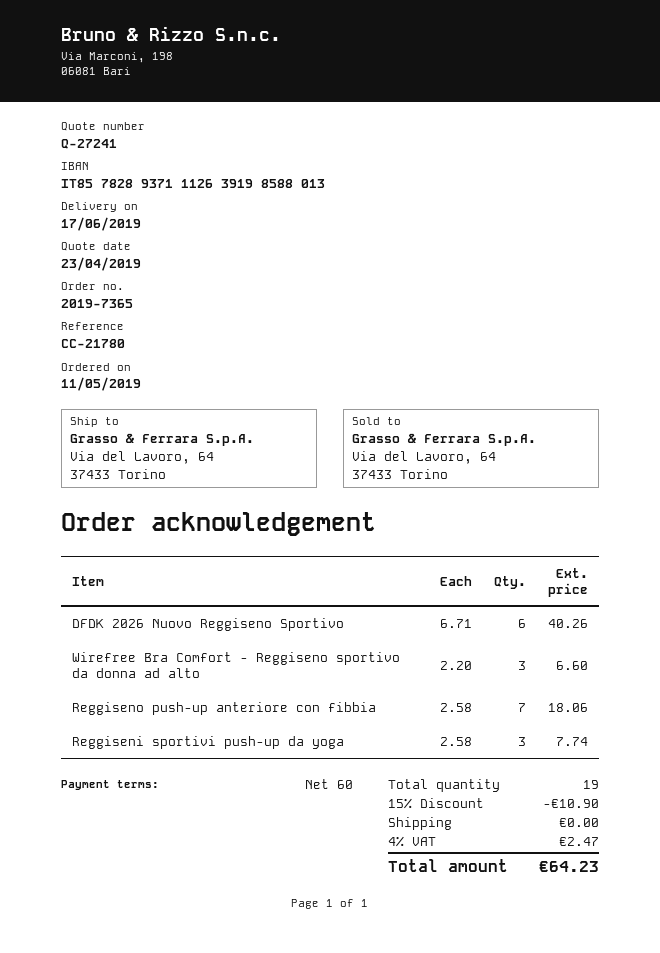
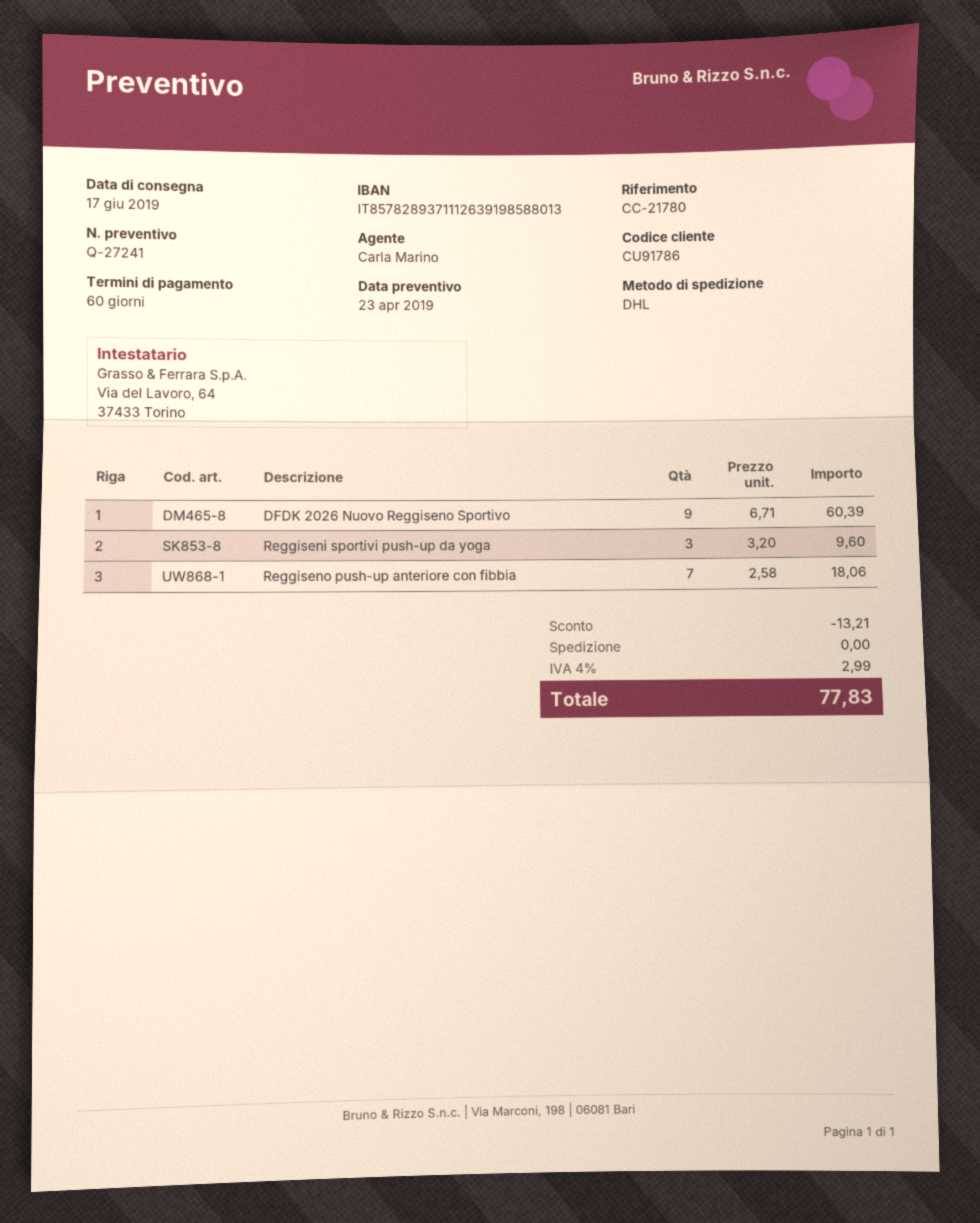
DFDK 2026 Nuovo Reggiseno Sportivo: 6 x 6.71 = 40.26 -> 9 x 6.71 = 60.39
Wirefree Bra Comfort - Reggiseno sportivo da donna ad alto: 3 x 2.20 = 6.60 -> none
Reggiseni sportivi push-up da yoga: 3 x 2.58 = 7.74 -> 3 x 3.20 = 9.60
discount: 10.90 -> 13.21
tax: 4% = 2.47 -> 4% = 2.99
total: 64.23 -> 77.83

